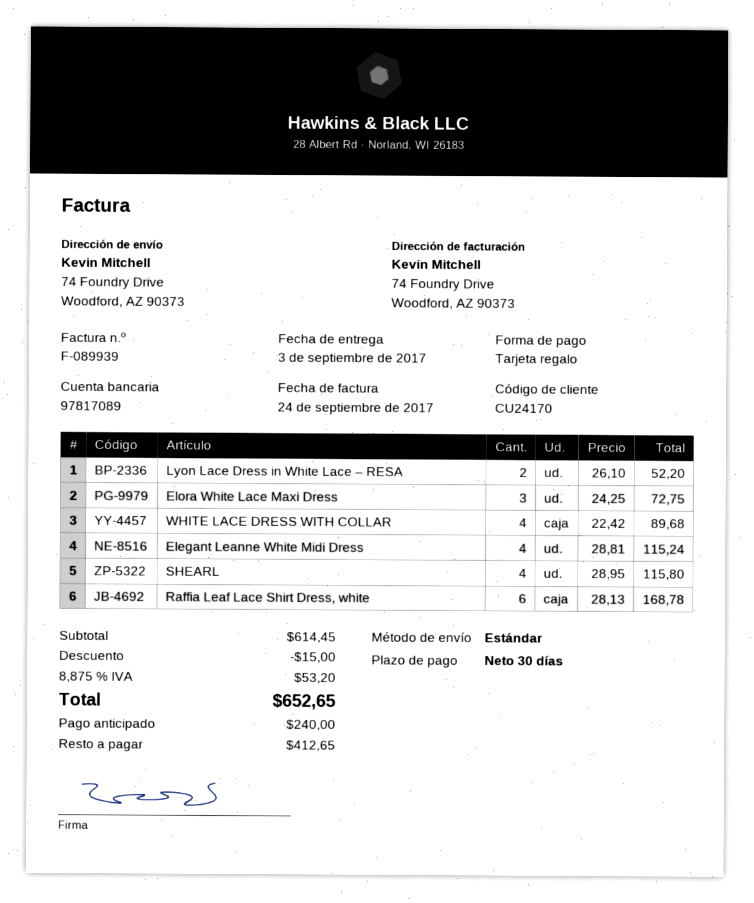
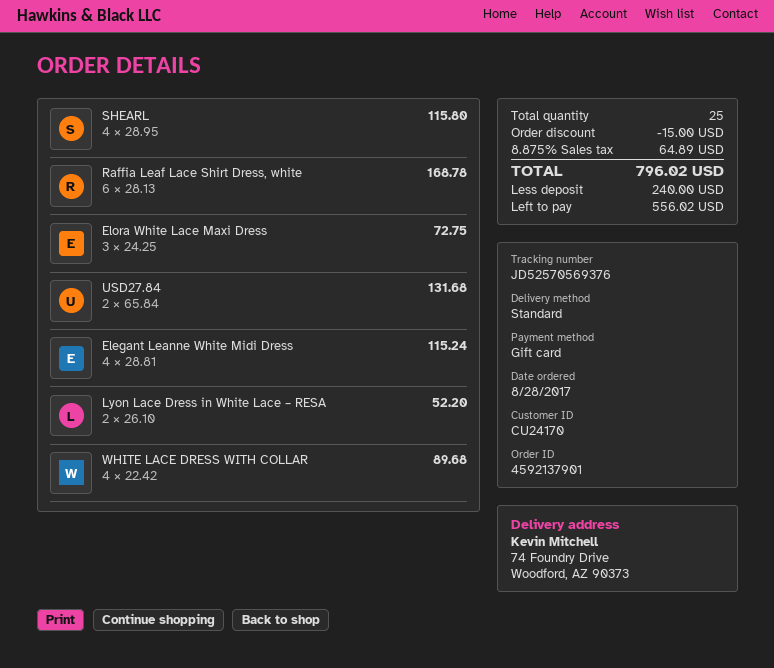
USD27.84: none -> 2 x 65.84 = 131.68
tax: 8.875% = 53.20 -> 8.875% = 64.89
total: 652.65 -> 796.02
balance: 412.65 -> 556.02

